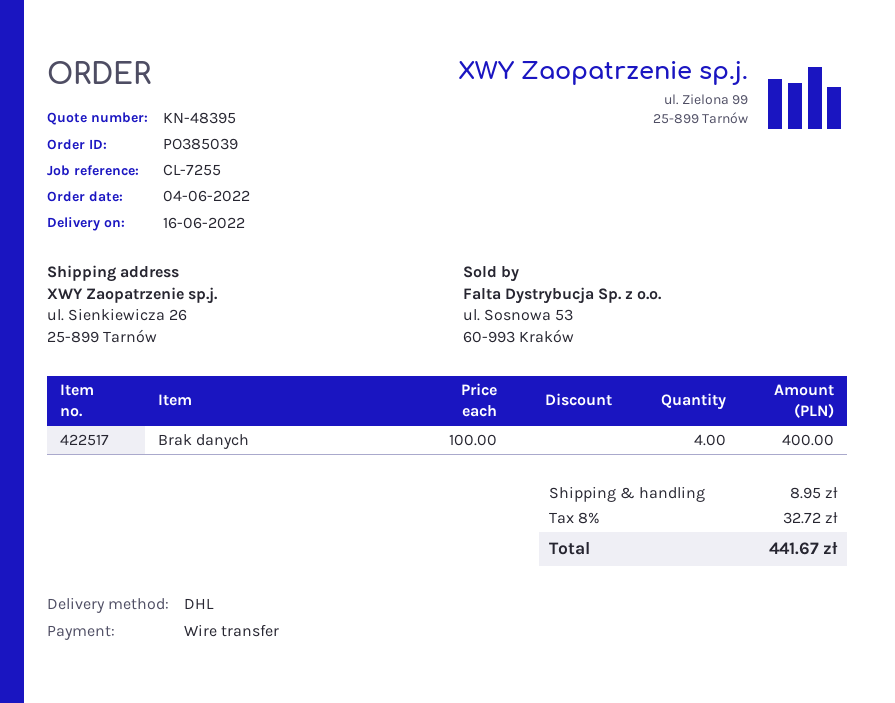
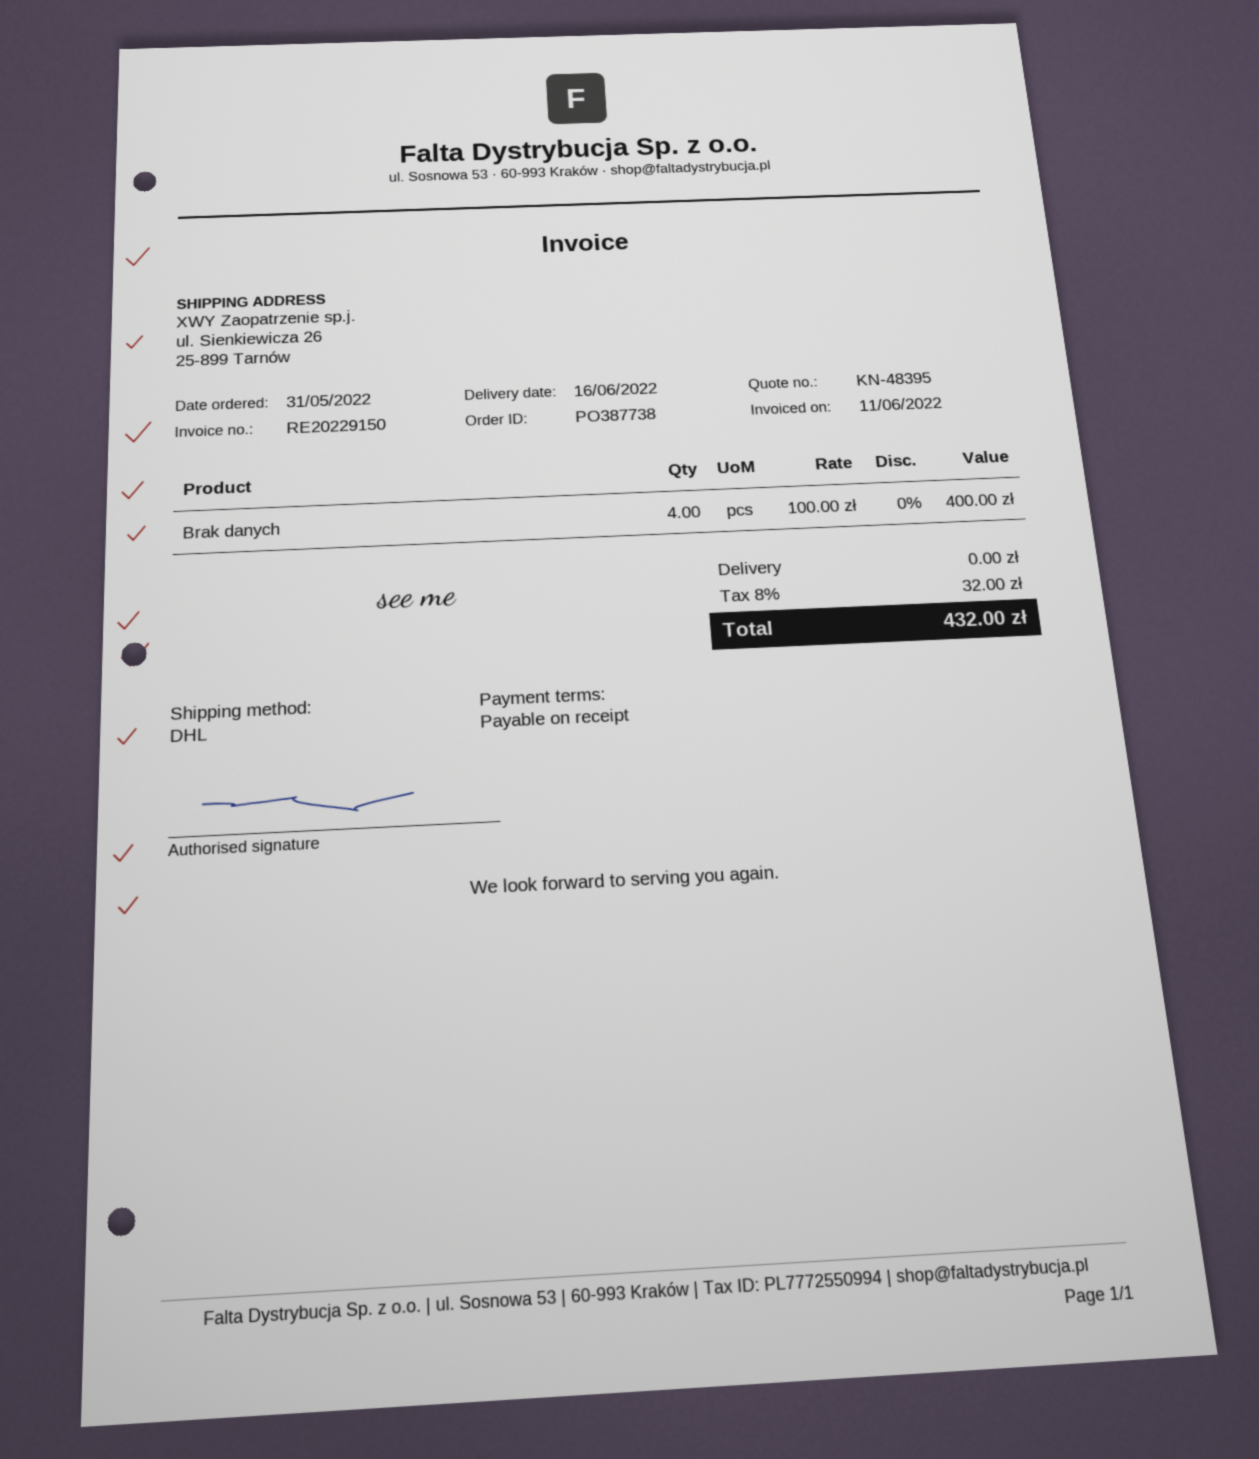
order number: PO385039 -> PO387738
order date: 2022-06-04 -> 2022-05-31
shipping: 8.95 -> 0.00
tax: 8% = 32.72 -> 8% = 32.00
total: 441.67 -> 432.00

